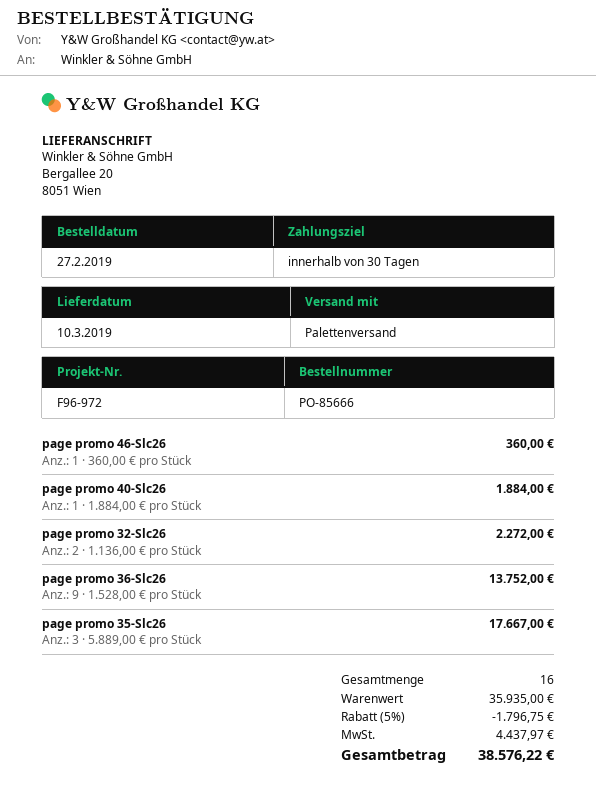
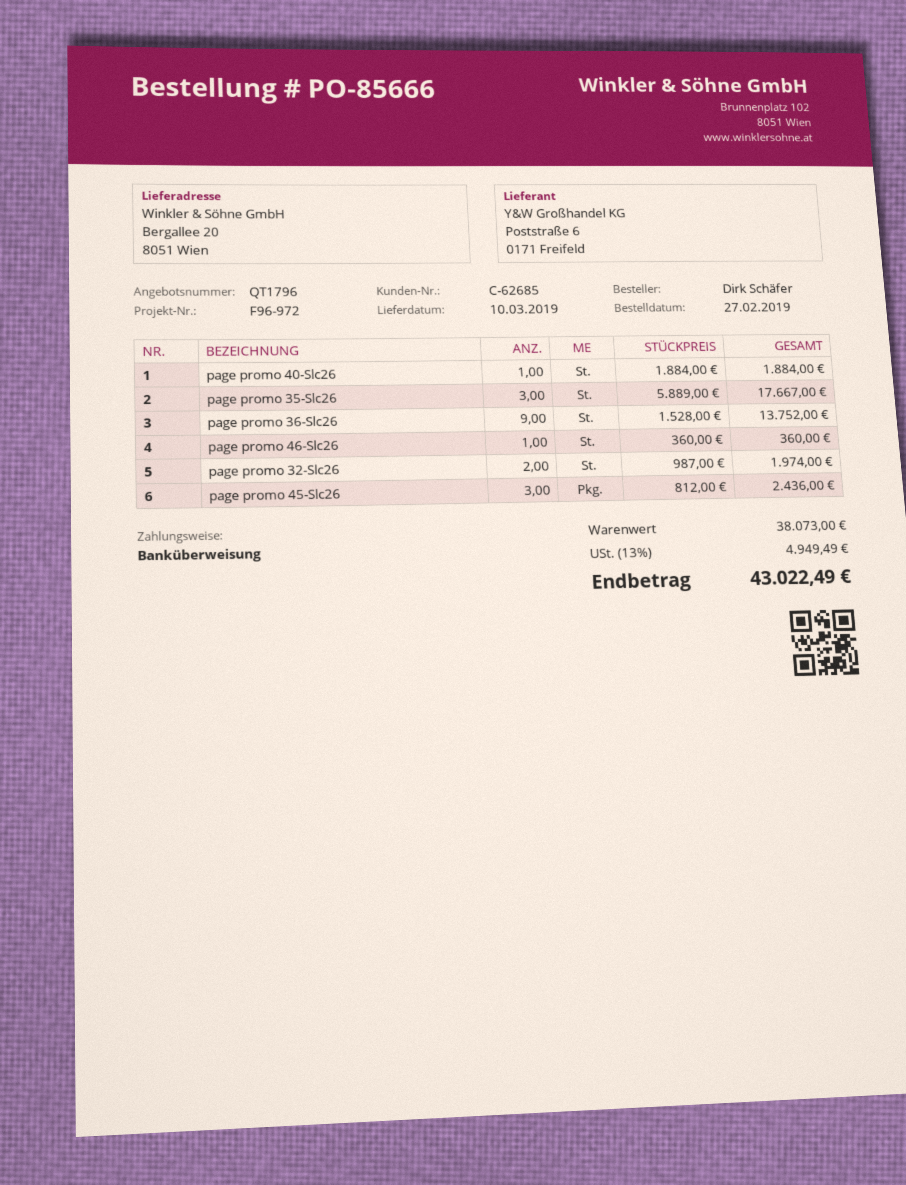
page promo 32-Slc26: 2 x 1136.00 = 2272.00 -> 2 x 987.00 = 1974.00
page promo 45-Slc26: none -> 3 x 812.00 = 2436.00
subtotal: 35935.00 -> 38073.00
discount: 5% = 1796.75 -> none
tax: 4437.97 -> 4949.49
total: 38576.22 -> 43022.49

